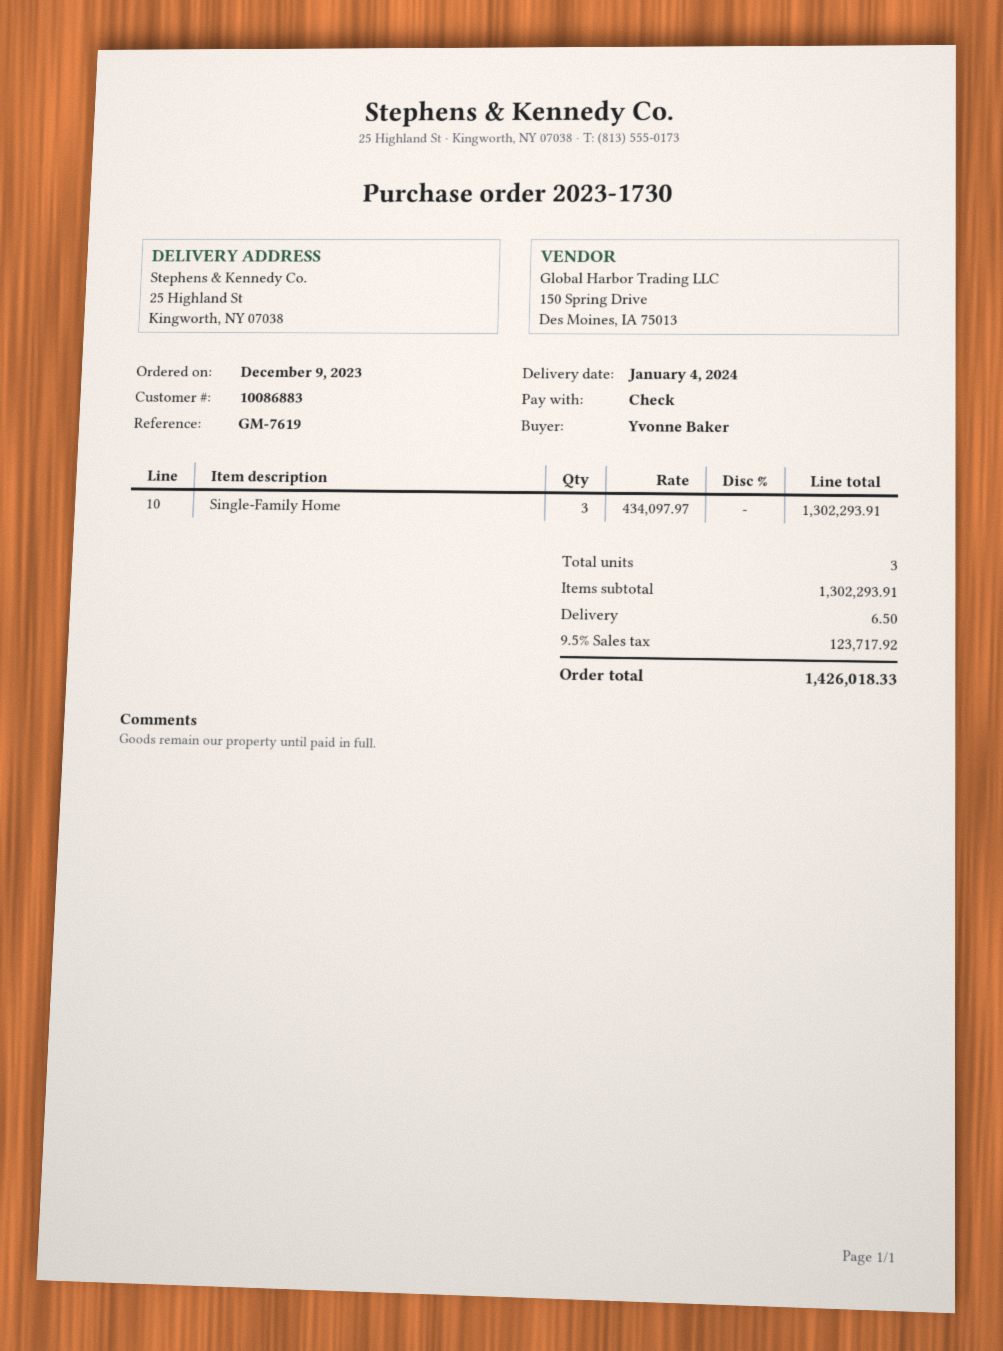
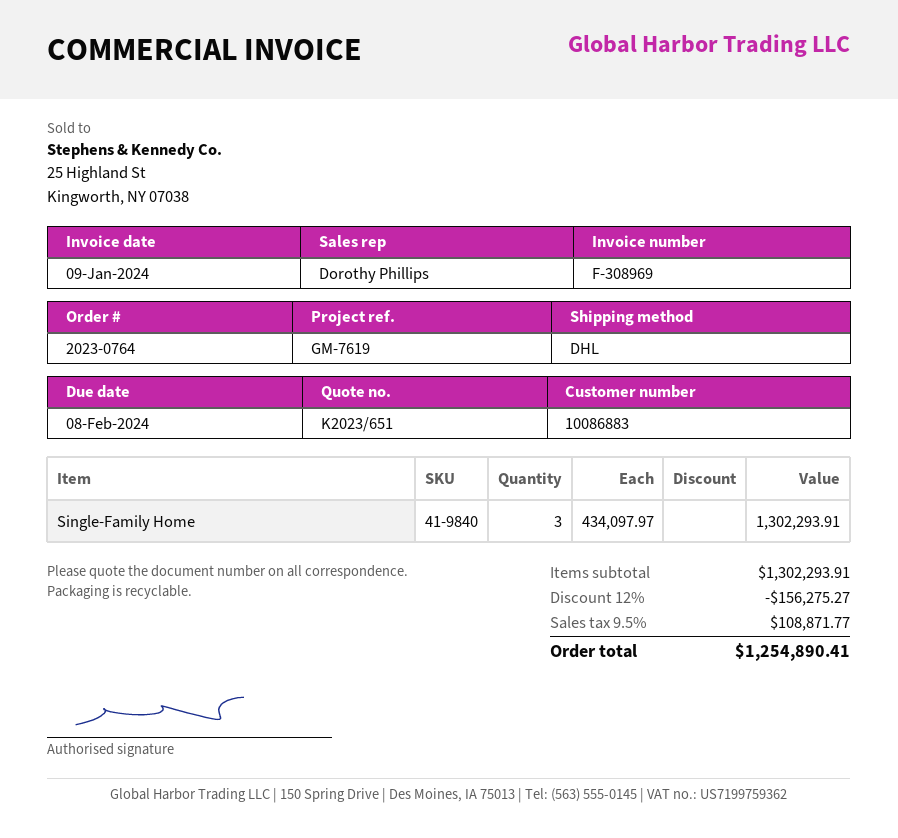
order number: 2023-1730 -> 2023-0764
discount: none -> 12% = 156275.27
shipping: 6.50 -> none
tax: 9.5% = 123717.92 -> 9.5% = 108871.77
total: 1426018.33 -> 1254890.41

